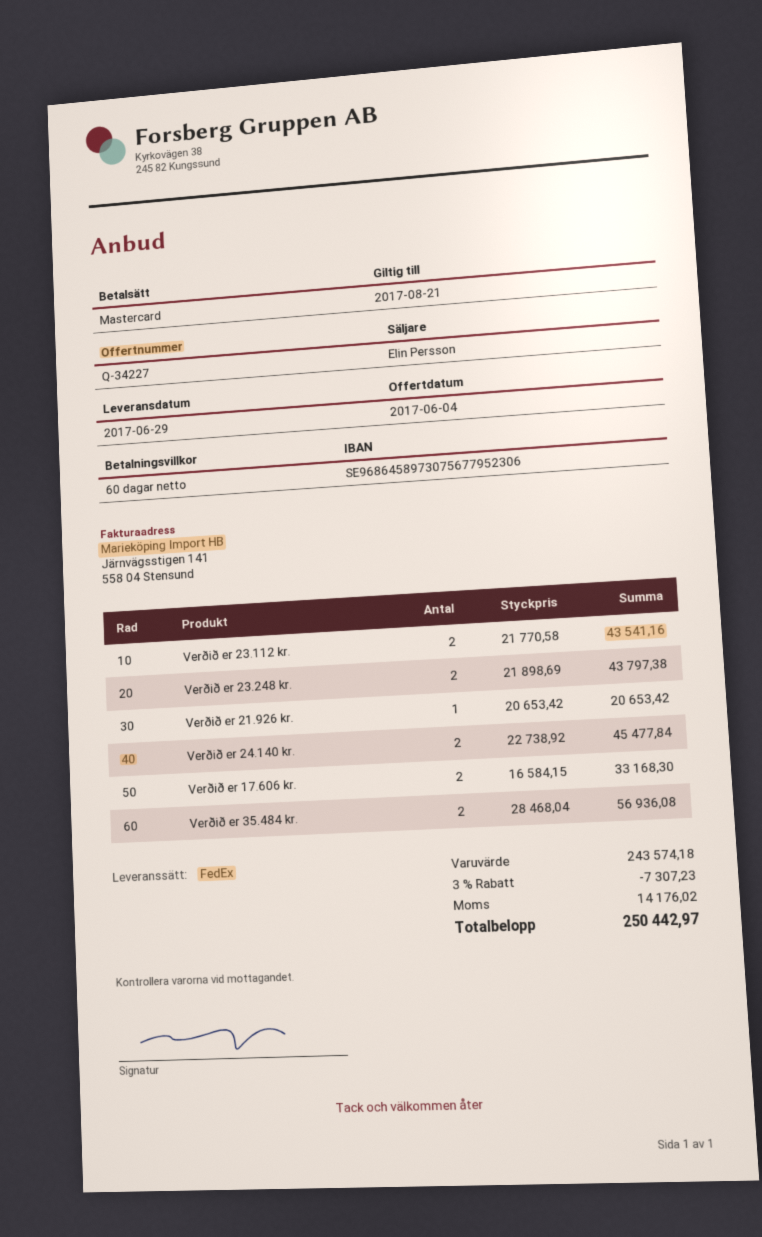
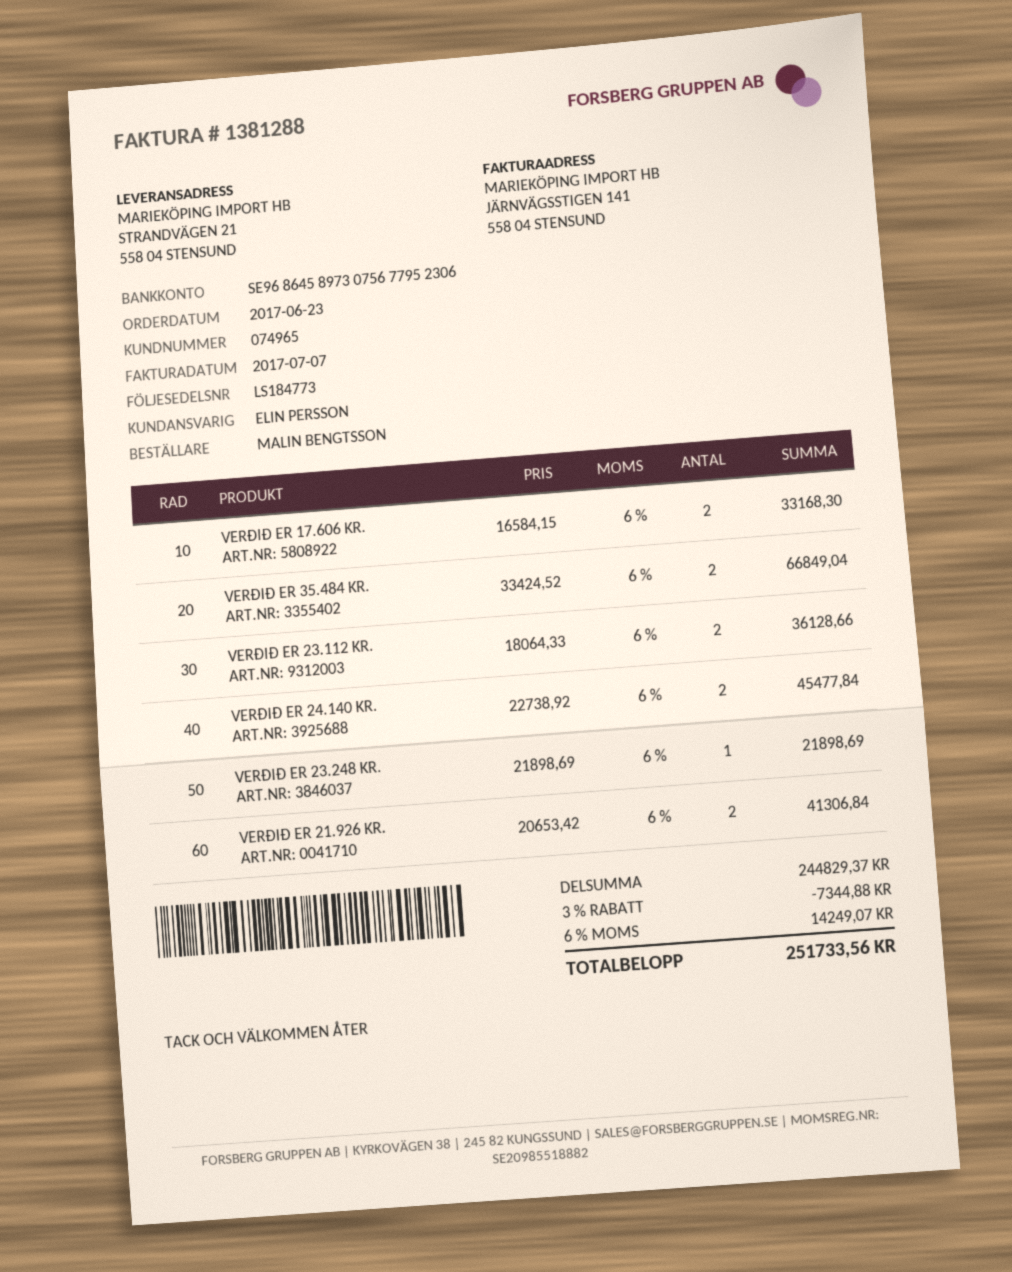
Verðið er 23.112 kr.: 2 x 21770.58 = 43541.16 -> 2 x 18064.33 = 36128.66
Verðið er 23.248 kr.: 2 x 21898.69 = 43797.38 -> 1 x 21898.69 = 21898.69
Verðið er 21.926 kr.: 1 x 20653.42 = 20653.42 -> 2 x 20653.42 = 41306.84
Verðið er 35.484 kr.: 2 x 28468.04 = 56936.08 -> 2 x 33424.52 = 66849.04
subtotal: 243574.18 -> 244829.37
discount: 3% = 7307.23 -> 3% = 7344.88
tax: 14176.02 -> 14249.07
total: 250442.97 -> 251733.56

